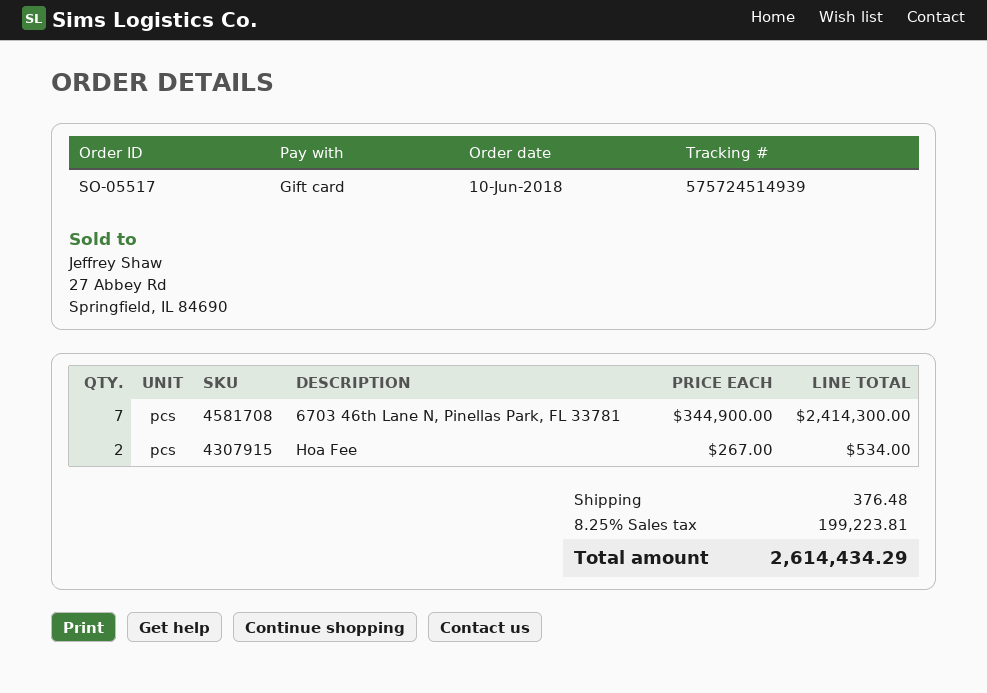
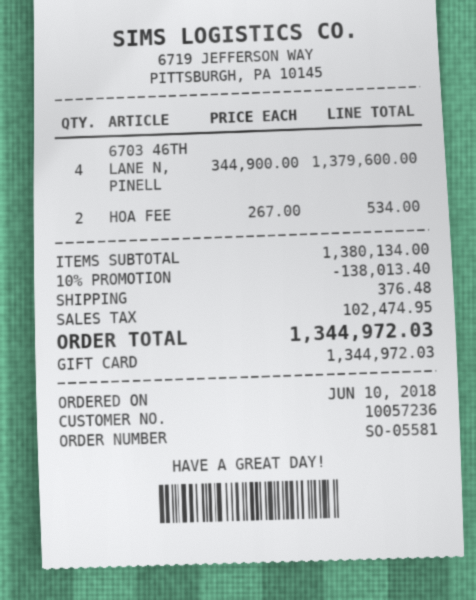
order number: SO-05517 -> SO-05581
6703 46th Lane N, Pinellas Park, FL 33781: 7 x 344900.00 = 2414300.00 -> 4 x 344900.00 = 1379600.00
discount: none -> 10% = 138013.40
tax: 199223.81 -> 102474.95
total: 2614434.29 -> 1344972.03

